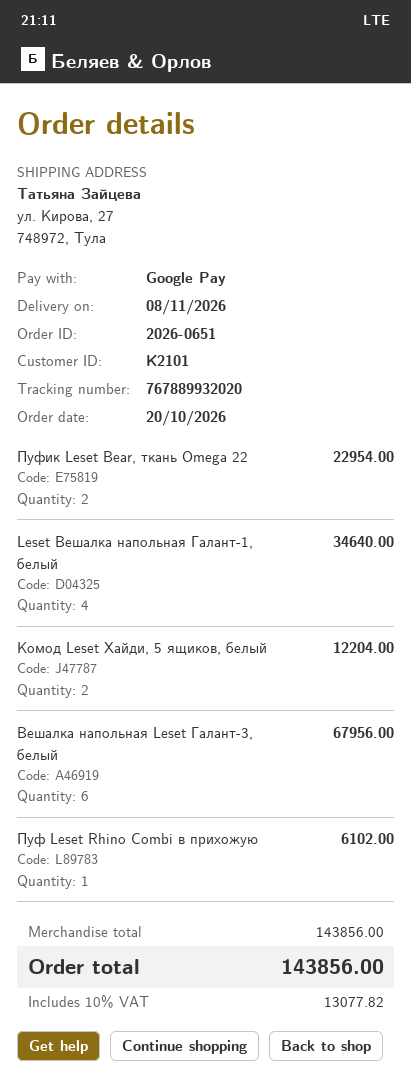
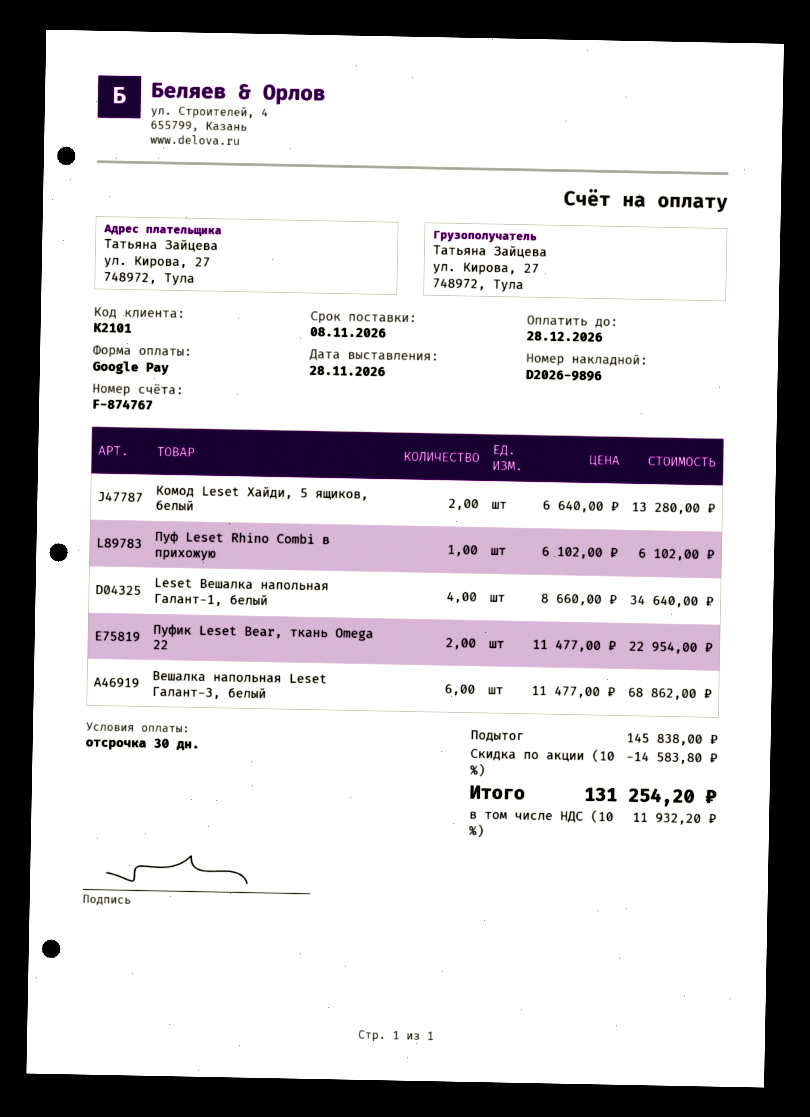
Комод Leset Хайди, 5 ящиков, белый: 2 for 12204.00 -> 2 for 13280.00
Вешалка напольная Leset Галант-3, белый: 6 for 67956.00 -> 6 for 68862.00
subtotal: 143856.00 -> 145838.00
discount: none -> 10% = 14583.80
tax: 10% = 13077.82 -> 10% = 11932.20
total: 143856.00 -> 131254.20

